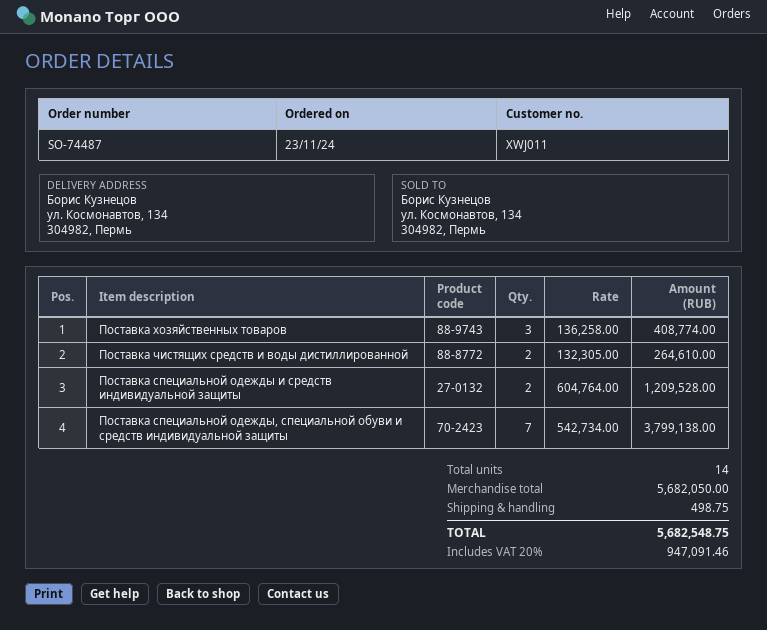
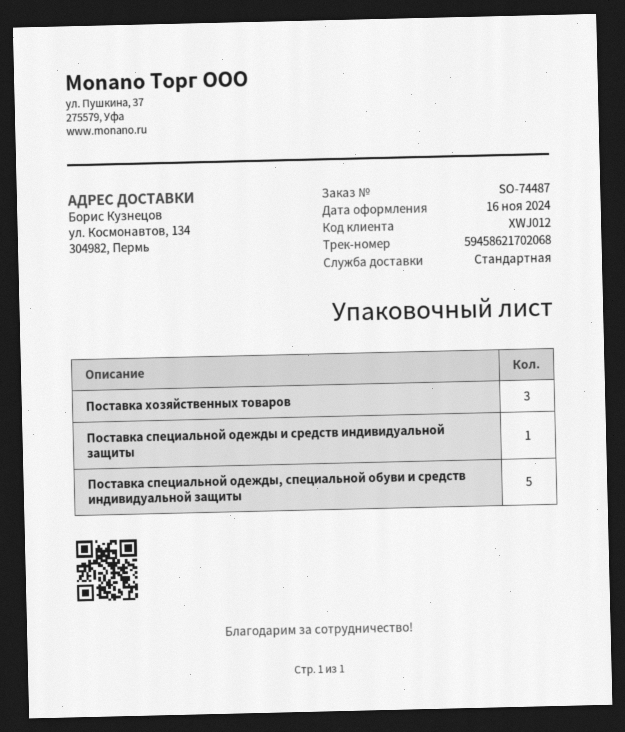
order date: 2024-11-23 -> 2024-11-16
customer number: XWJ011 -> XWJ012
Поставка чистящих средств и воды дистиллированной: 2 -> none
Поставка специальной одежды и средств индивидуальной защиты: 2 -> 1
Поставка специальной одежды, специальной обуви и средств индивидуальной защиты: 7 -> 5

